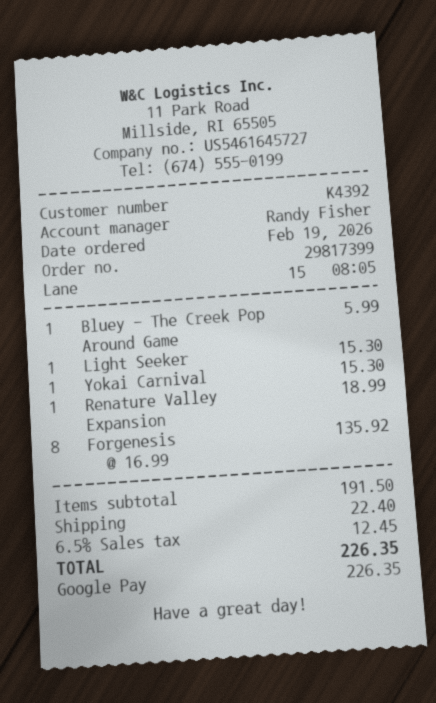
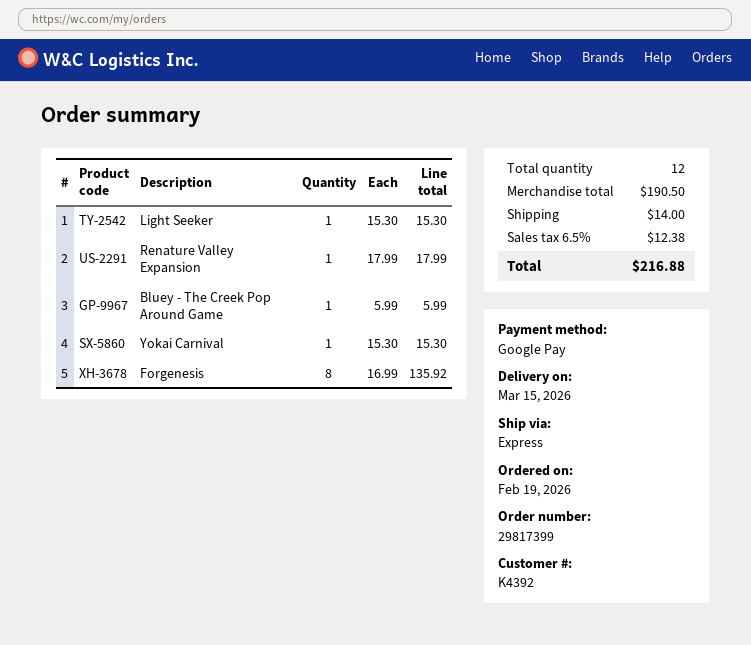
Renature Valley Expansion: 1 x 18.99 = 18.99 -> 1 x 17.99 = 17.99
subtotal: 191.50 -> 190.50
shipping: 22.40 -> 14.00
tax: 6.5% = 12.45 -> 6.5% = 12.38
total: 226.35 -> 216.88

